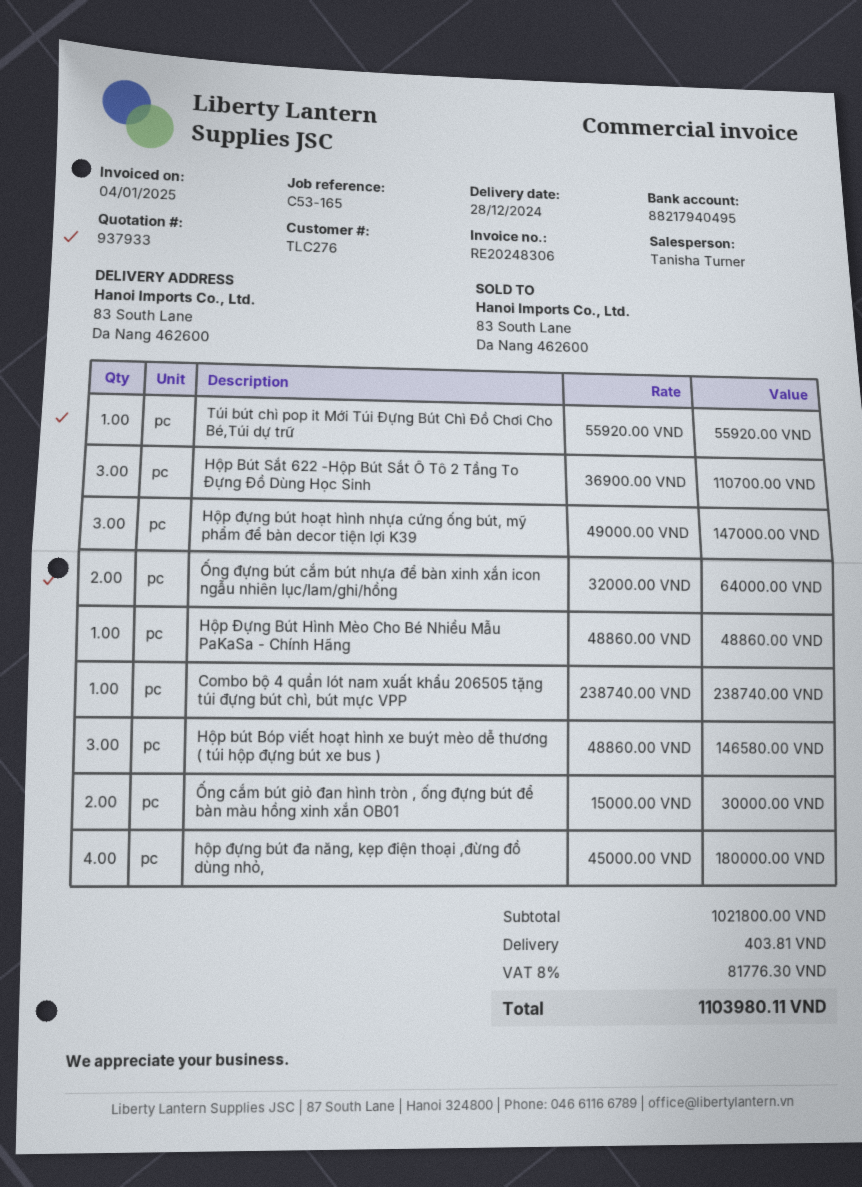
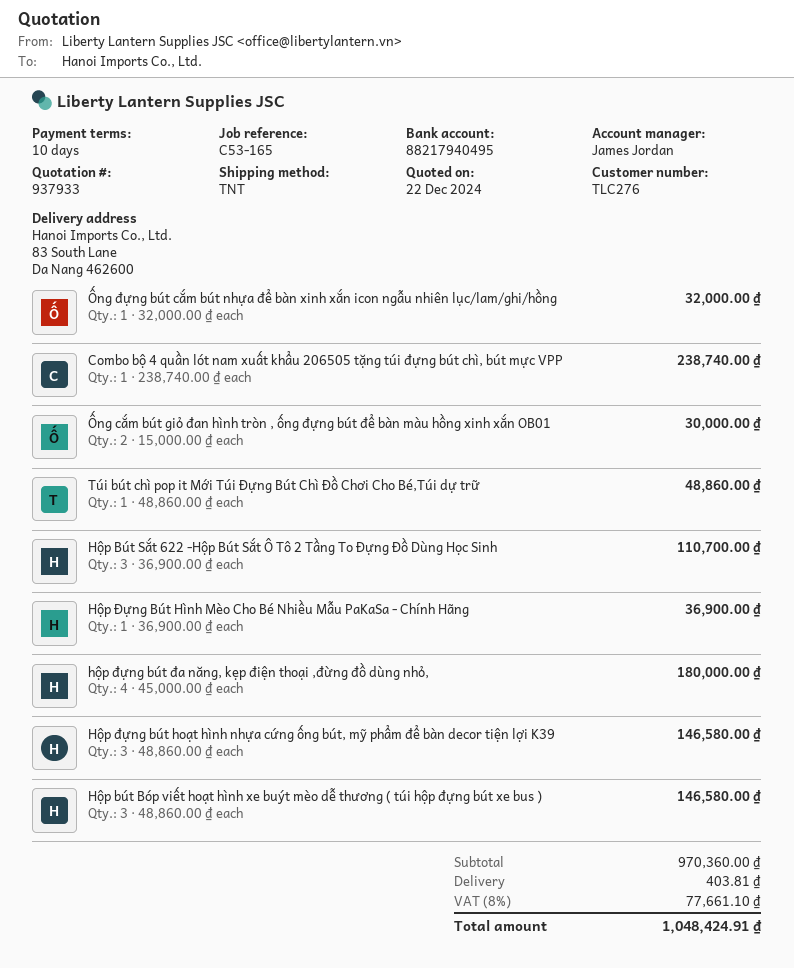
sales rep: Tanisha Turner -> James Jordan
Túi bút chì pop it Mới Túi Đựng Bút Chì Đồ Chơi Cho Bé,Túi dự trữ: 1 x 55920.00 = 55920.00 -> 1 x 48860.00 = 48860.00
Hộp đựng bút hoạt hình nhựa cứng ống bút, mỹ phẩm để bàn decor tiện lợi K39: 3 x 49000.00 = 147000.00 -> 3 x 48860.00 = 146580.00
Ống đựng bút cắm bút nhựa để bàn xinh xắn icon ngẫu nhiên lục/lam/ghi/hồng: 2 x 32000.00 = 64000.00 -> 1 x 32000.00 = 32000.00
Hộp Đựng Bút Hình Mèo Cho Bé Nhiều Mẫu PaKaSa - Chính Hãng: 1 x 48860.00 = 48860.00 -> 1 x 36900.00 = 36900.00
subtotal: 1021800.00 -> 970360.00
tax: 8% = 81776.30 -> 8% = 77661.10
total: 1103980.11 -> 1048424.91

